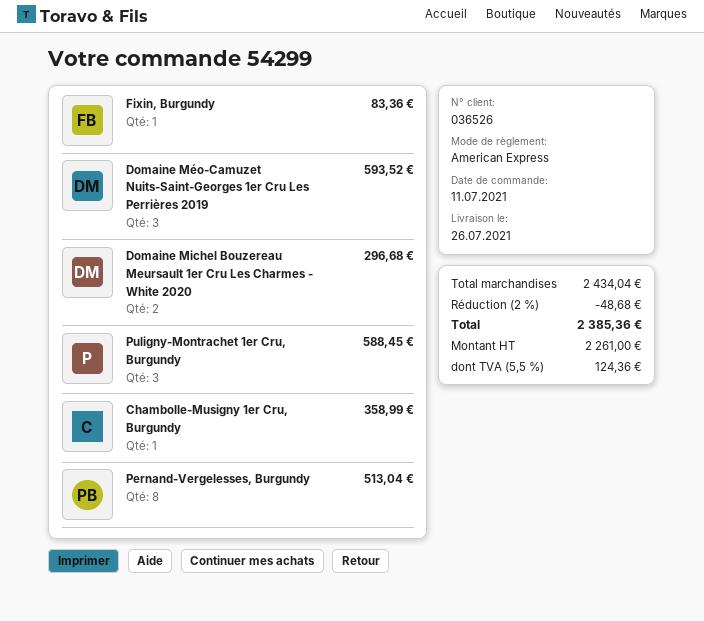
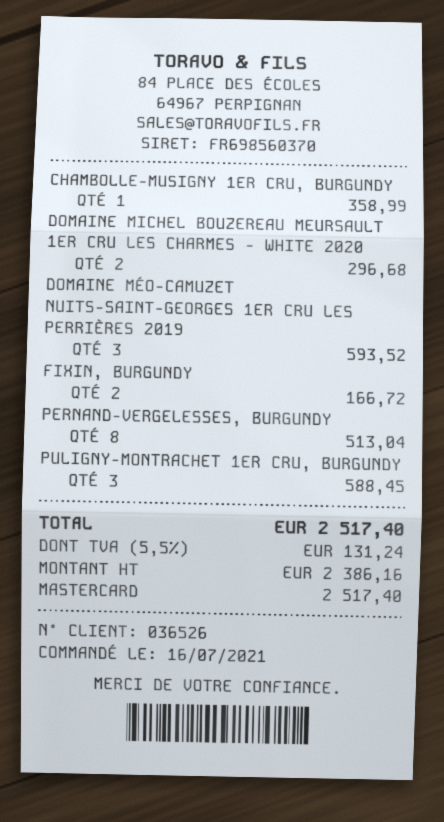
order date: 2021-07-11 -> 2021-07-16
payment method: American Express -> Mastercard
Fixin, Burgundy: 1 for 83.36 -> 2 for 166.72
discount: 2% = 48.68 -> none
net: 2261.00 -> 2386.16
tax: 5.5% = 124.36 -> 5.5% = 131.24
total: 2385.36 -> 2517.40

